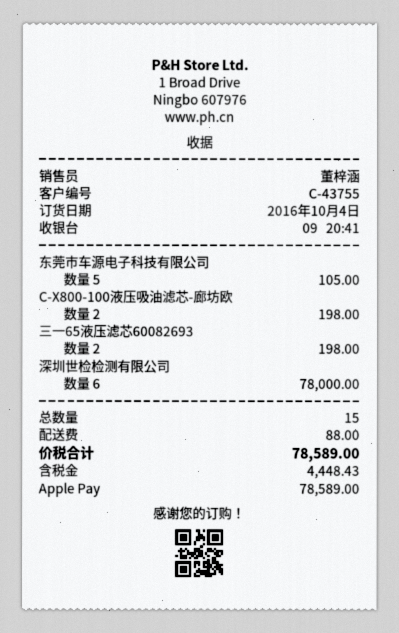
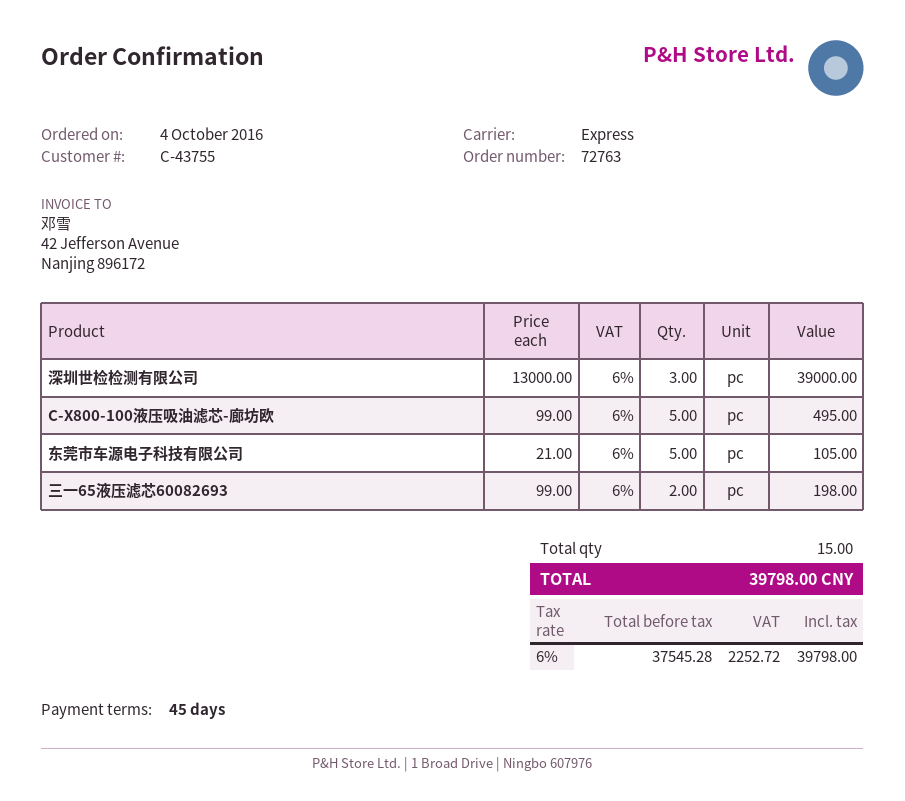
C-X800-100液压吸油滤芯-廊坊欧: 2 for 198.00 -> 5 for 495.00
深圳世检检测有限公司: 6 for 78000.00 -> 3 for 39000.00
shipping: 88.00 -> none
tax: 4448.43 -> 2252.72
total: 78589.00 -> 39798.00

